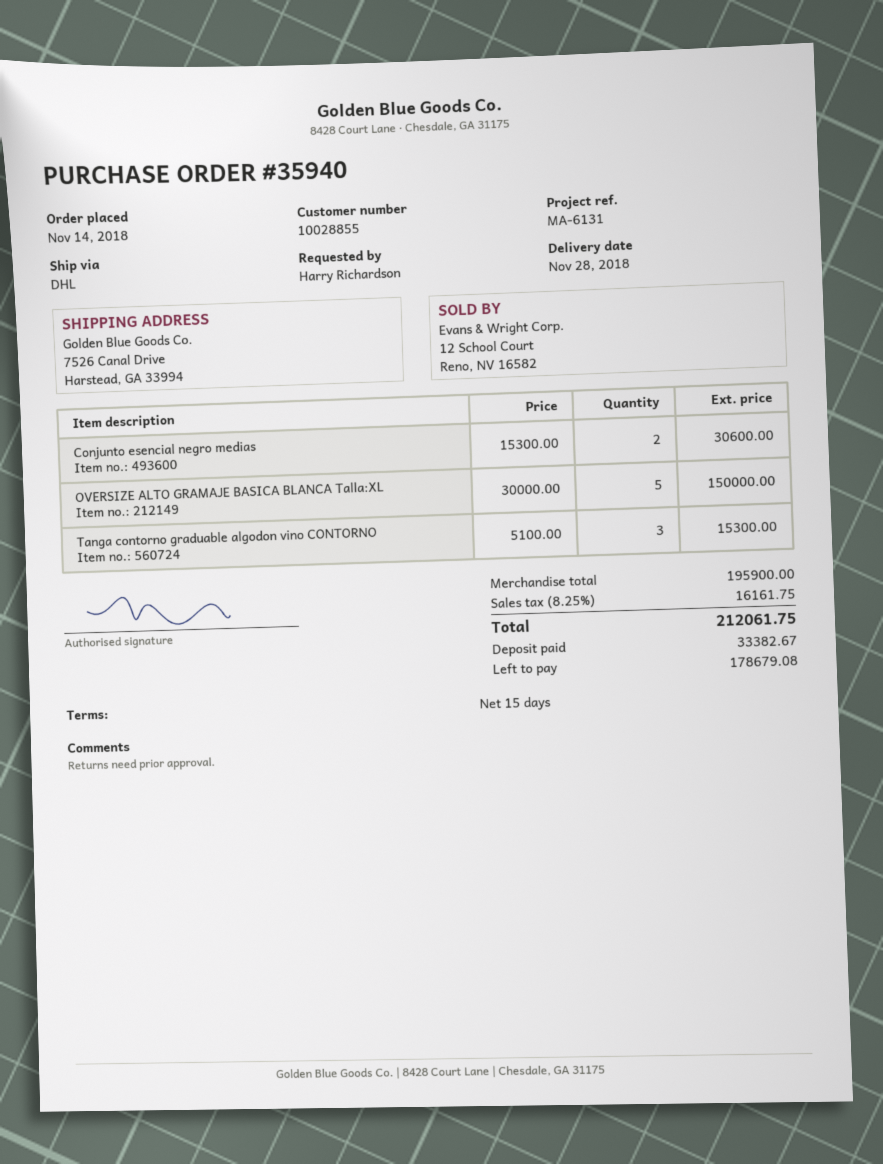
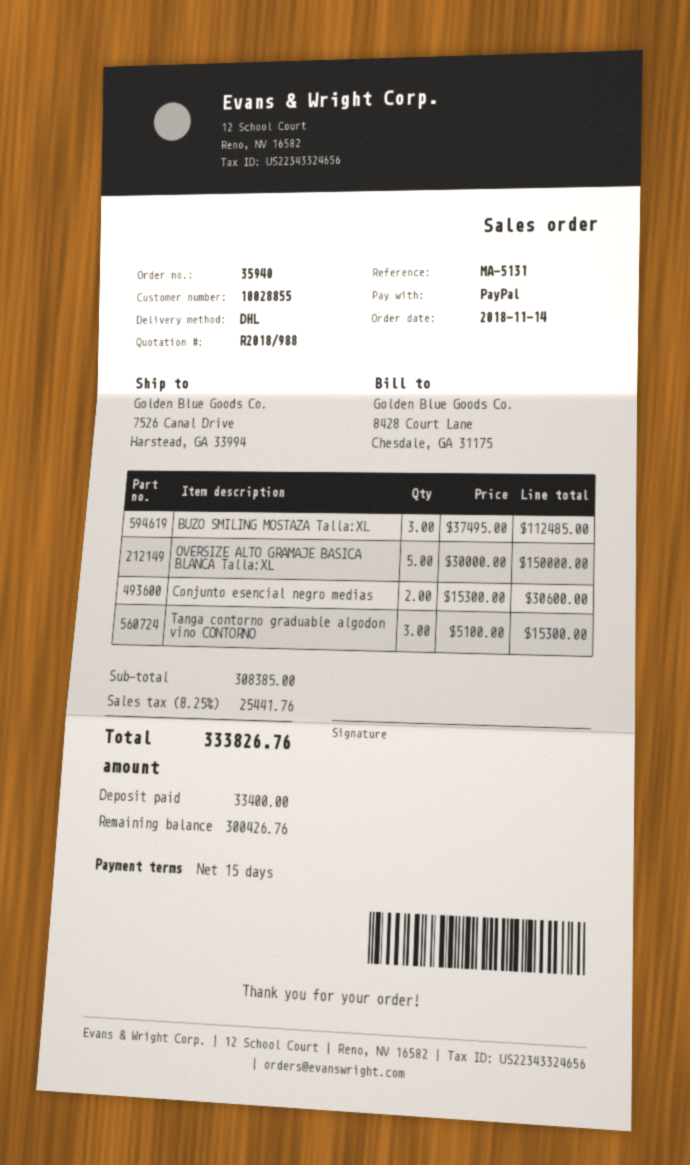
reference: MA-6131 -> MA-5131
BUZO SMILING MOSTAZA Talla:XL: none -> 3 x 37495.00 = 112485.00
subtotal: 195900.00 -> 308385.00
tax: 8.25% = 16161.75 -> 8.25% = 25441.76
total: 212061.75 -> 333826.76
deposit: 33382.67 -> 33400.00
balance: 178679.08 -> 300426.76

